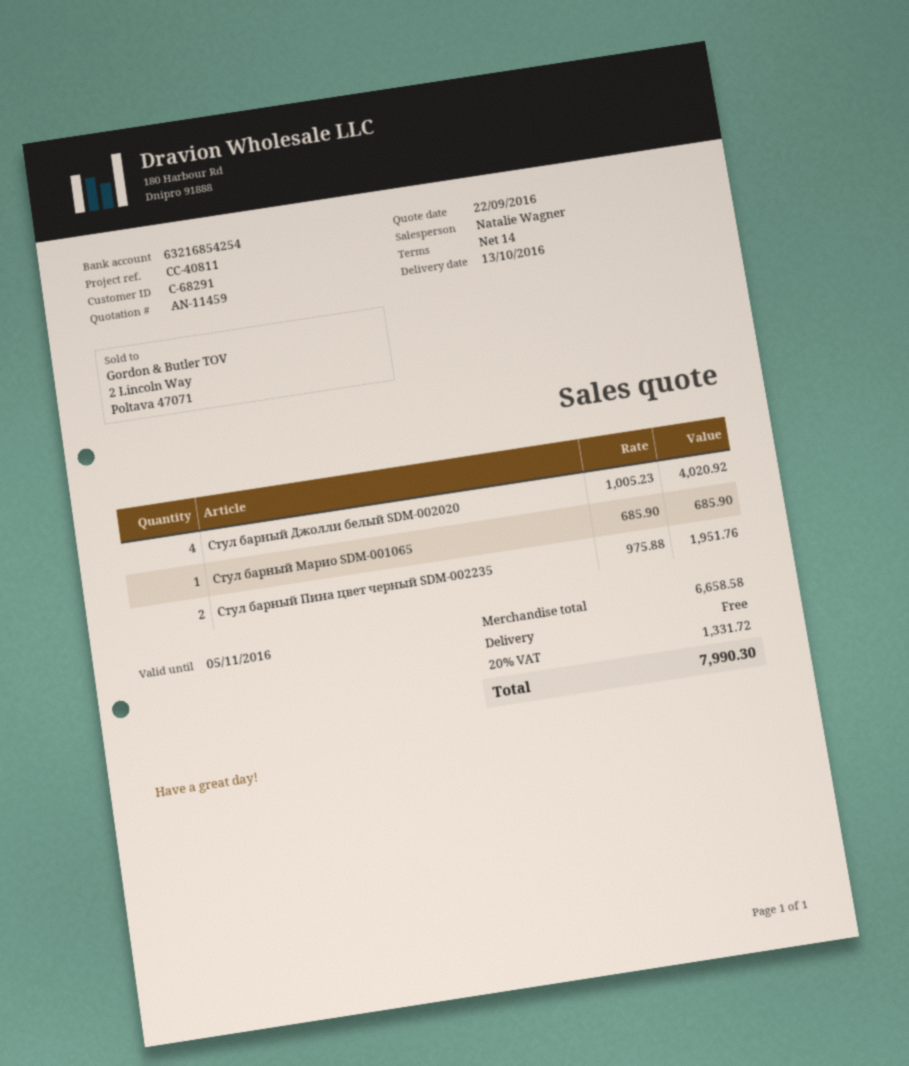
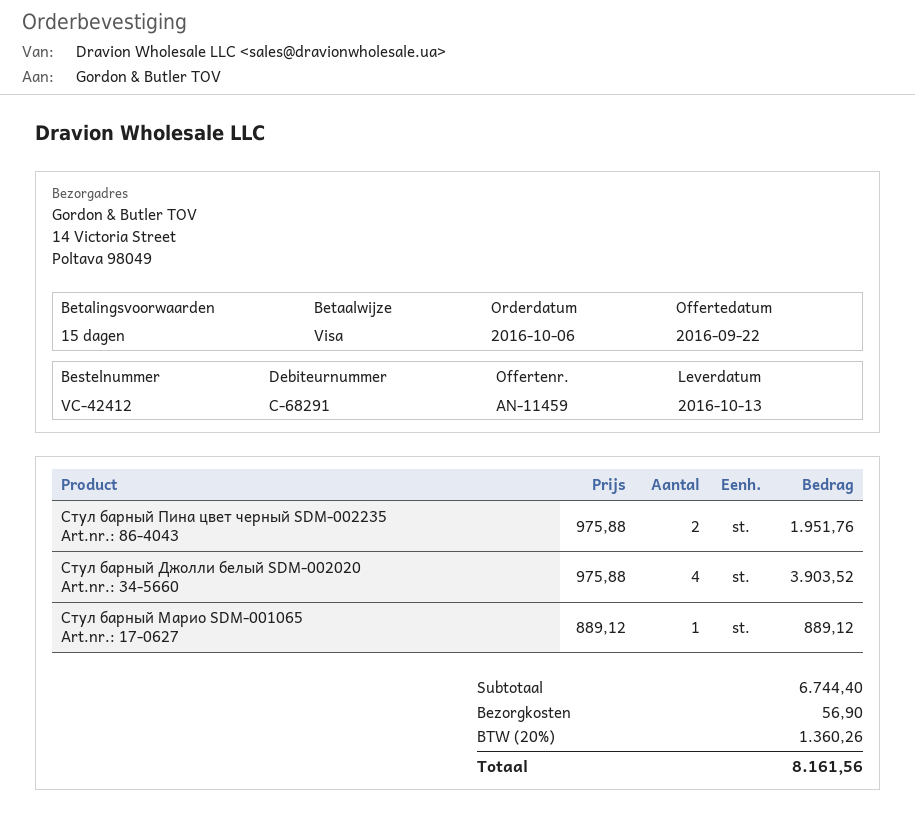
payment terms: 14 days -> 15 days
Стул барный Джолли белый SDM-002020: 4 x 1005.23 = 4020.92 -> 4 x 975.88 = 3903.52
Стул барный Марио SDM-001065: 1 x 685.90 = 685.90 -> 1 x 889.12 = 889.12
subtotal: 6658.58 -> 6744.40
shipping: 0.00 -> 56.90
tax: 20% = 1331.72 -> 20% = 1360.26
total: 7990.30 -> 8161.56

